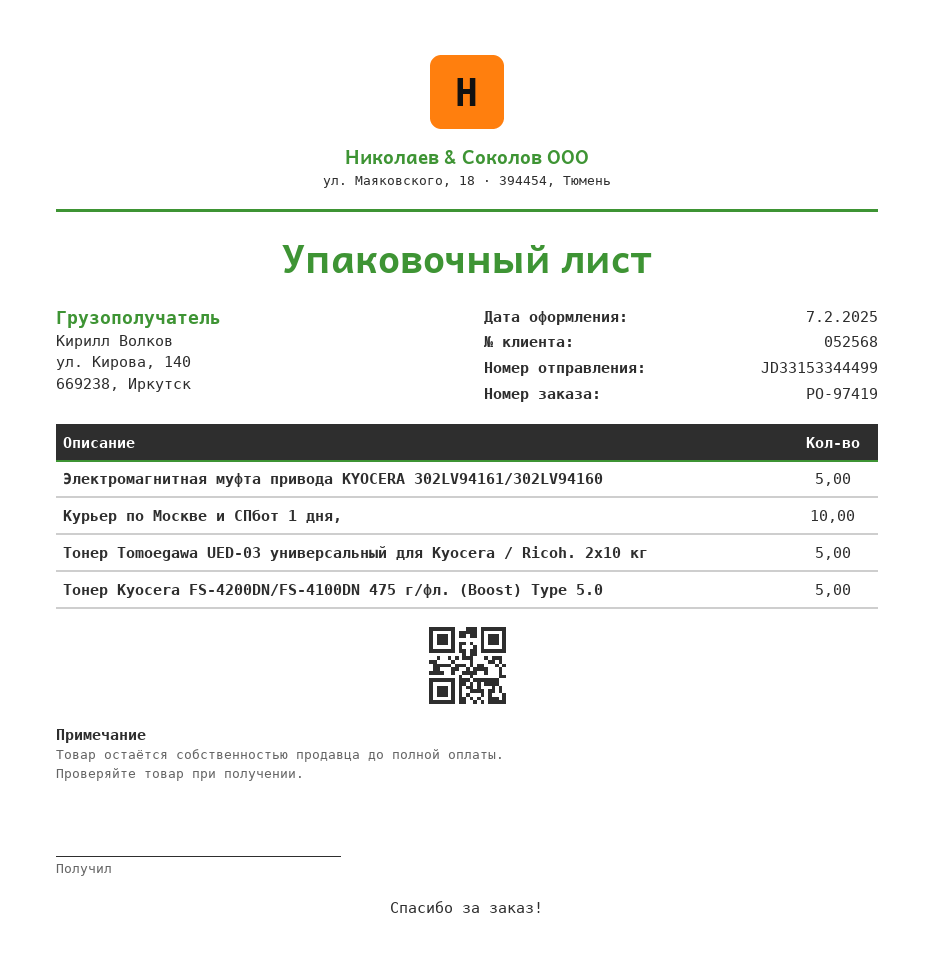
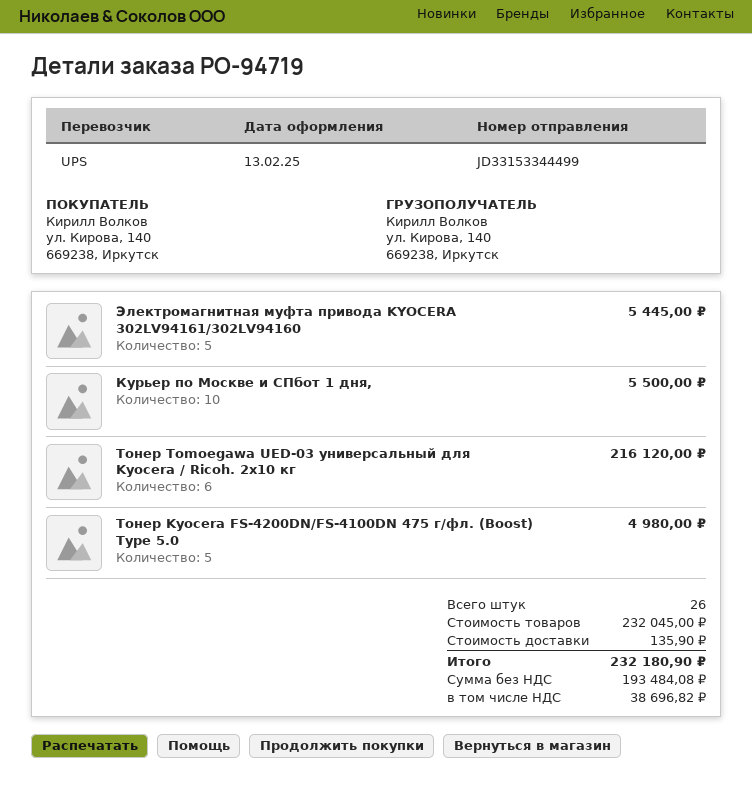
order number: PO-97419 -> PO-94719
order date: 2025-02-07 -> 2025-02-13
Тонер Tomoegawa UED-03 универсальный для Kyocera / Ricoh. 2x10 кг: 5 -> 6

